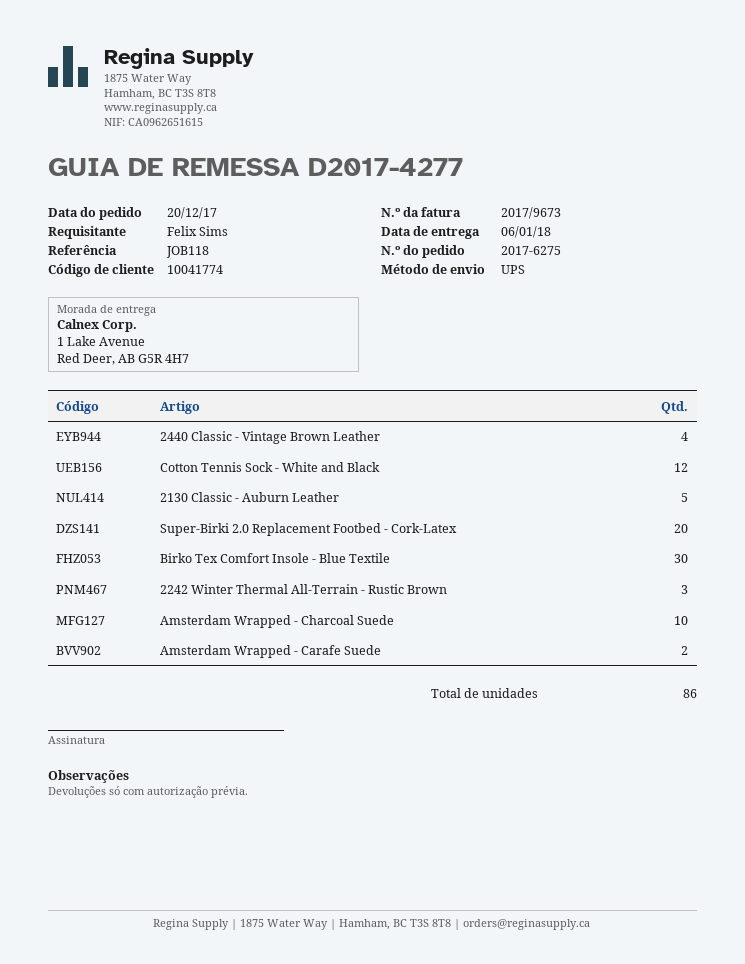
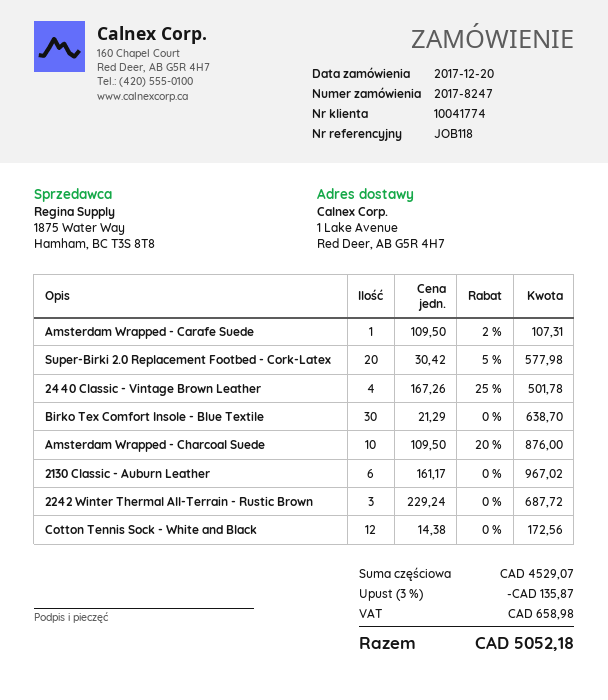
order number: 2017-6275 -> 2017-8247
2130 Classic - Auburn Leather: 5 -> 6
Amsterdam Wrapped - Carafe Suede: 2 -> 1

